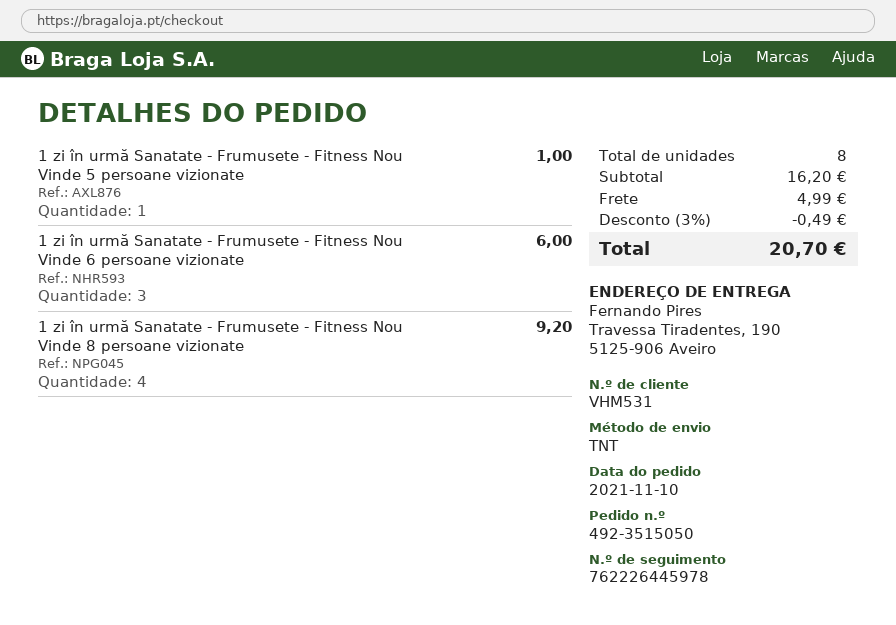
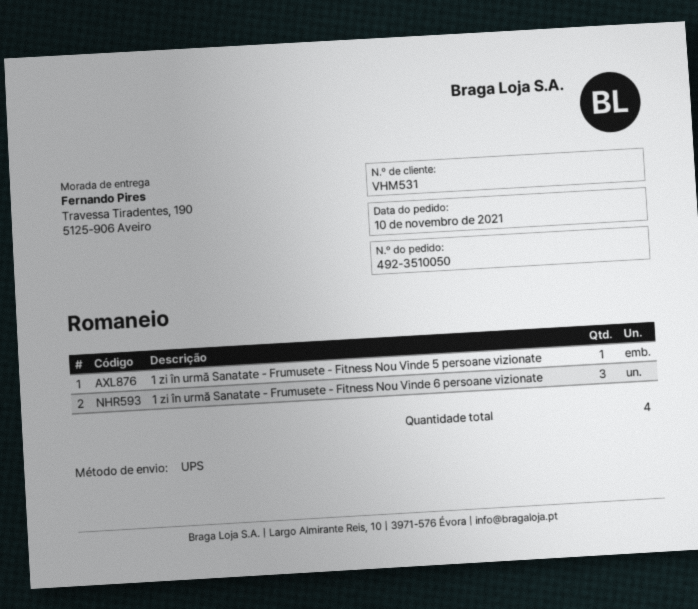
order number: 492-3515050 -> 492-3510050
shipping method: TNT -> UPS
1 zi în urmă Sanatate - Frumusete - Fitness Nou Vinde 8 persoane vizionate: 4 -> none
total quantity: 8 -> 4

